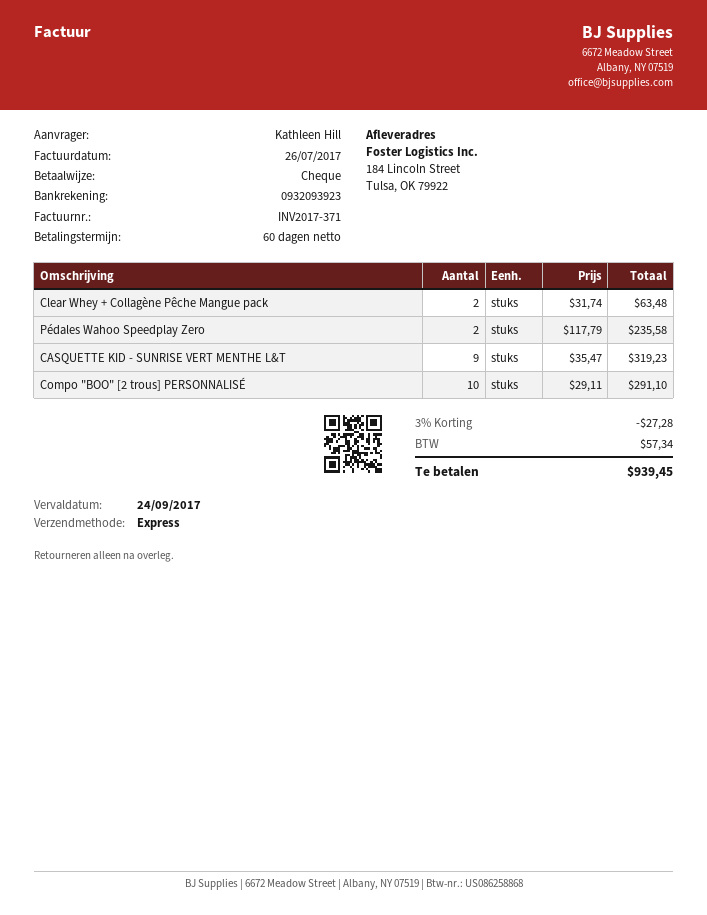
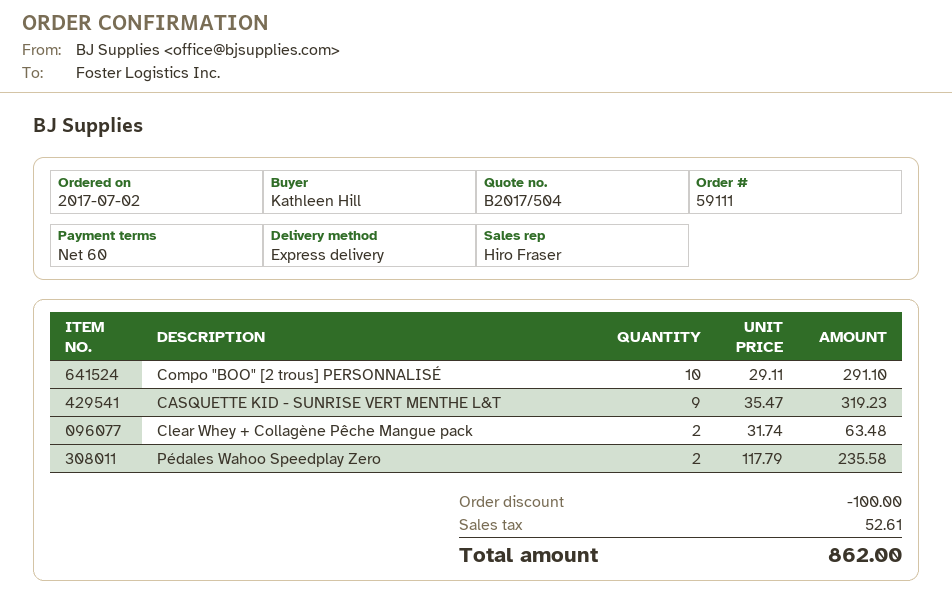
discount: 27.28 -> 100.00
tax: 57.34 -> 52.61
total: 939.45 -> 862.00

